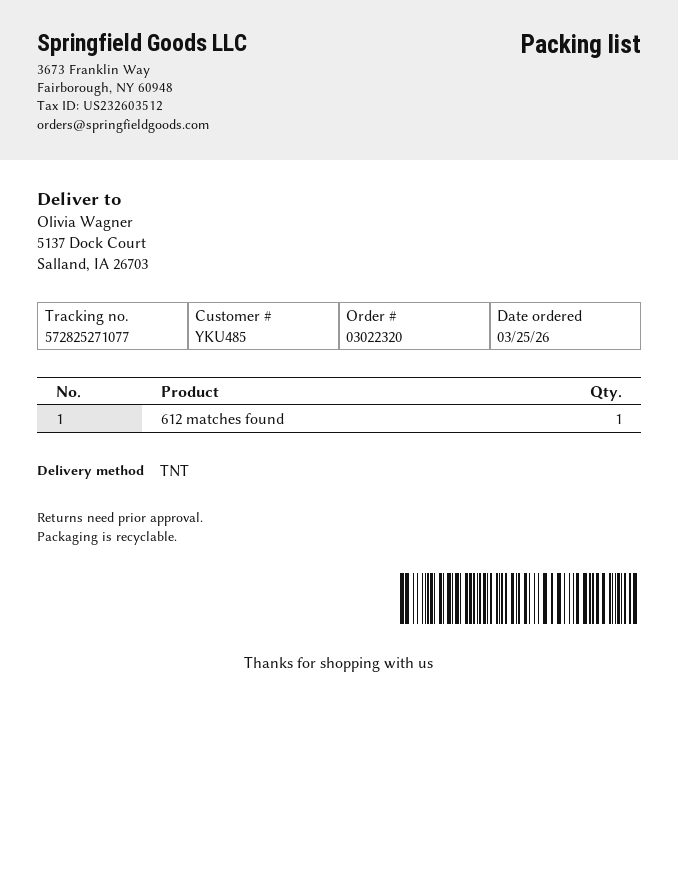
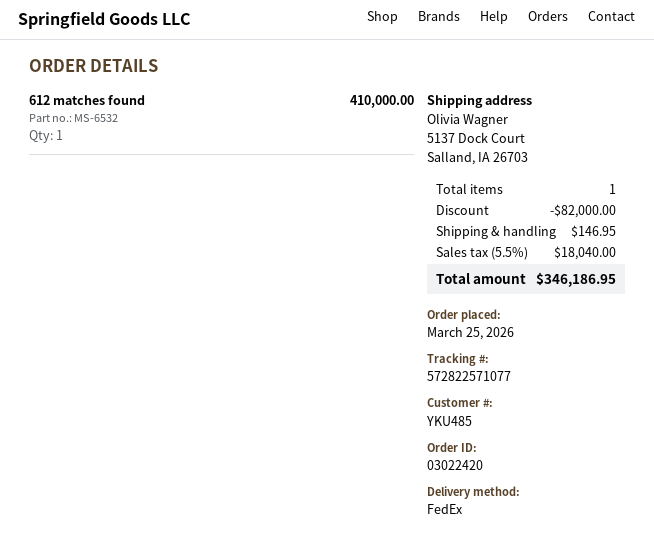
order number: 03022320 -> 03022420
shipping method: TNT -> FedEx
tracking number: 572825271077 -> 572822571077

